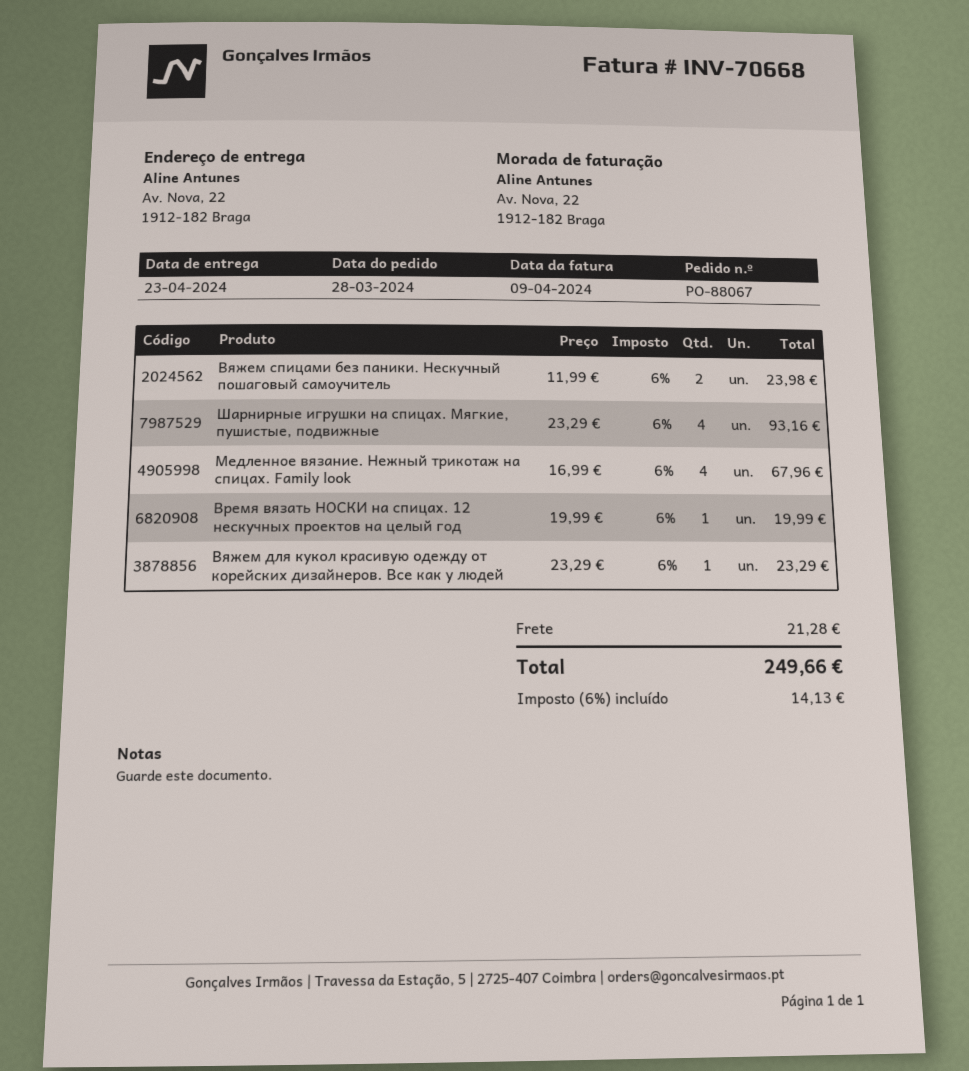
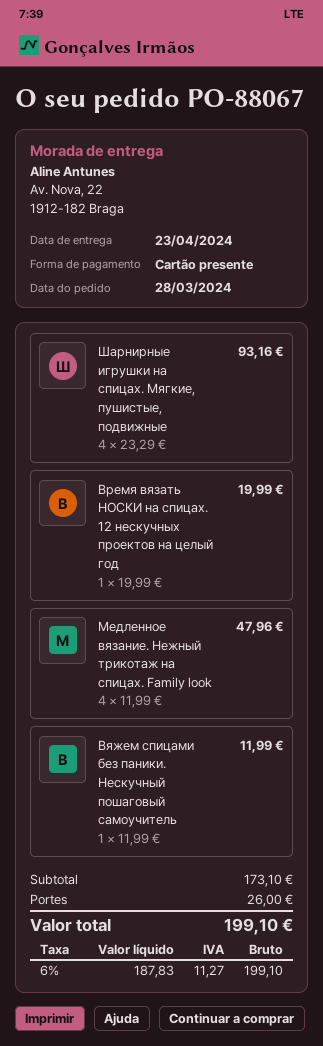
Вяжем спицами без паники. Нескучный пошаговый самоучитель: 2 x 11.99 = 23.98 -> 1 x 11.99 = 11.99
Медленное вязание. Нежный трикотаж на спицах. Family look: 4 x 16.99 = 67.96 -> 4 x 11.99 = 47.96
Вяжем для кукол красивую одежду от корейских дизайнеров. Все как у людей: 1 x 23.29 = 23.29 -> none
shipping: 21.28 -> 26.00
tax: 6% = 14.13 -> 6% = 11.27
total: 249.66 -> 199.10

